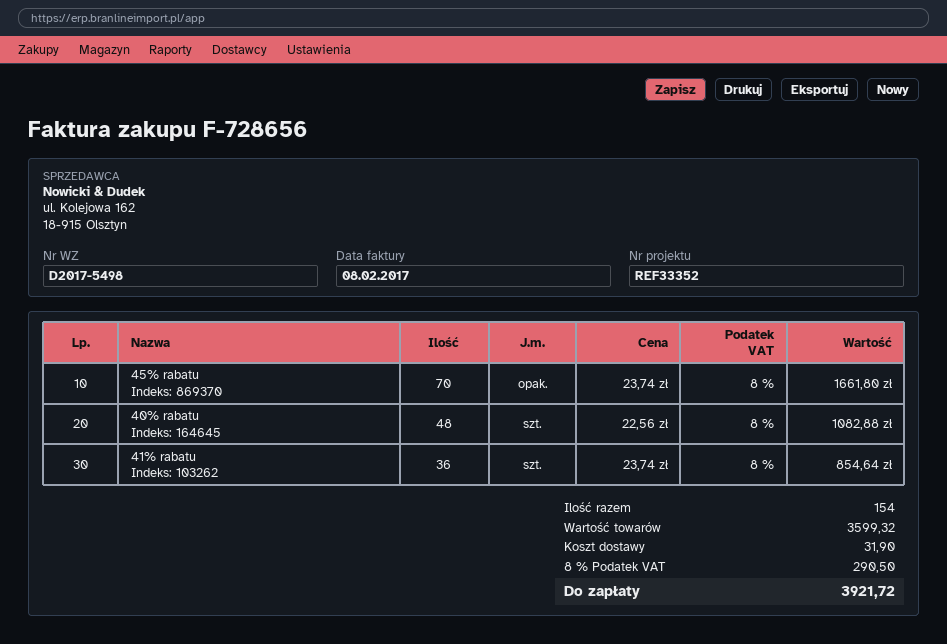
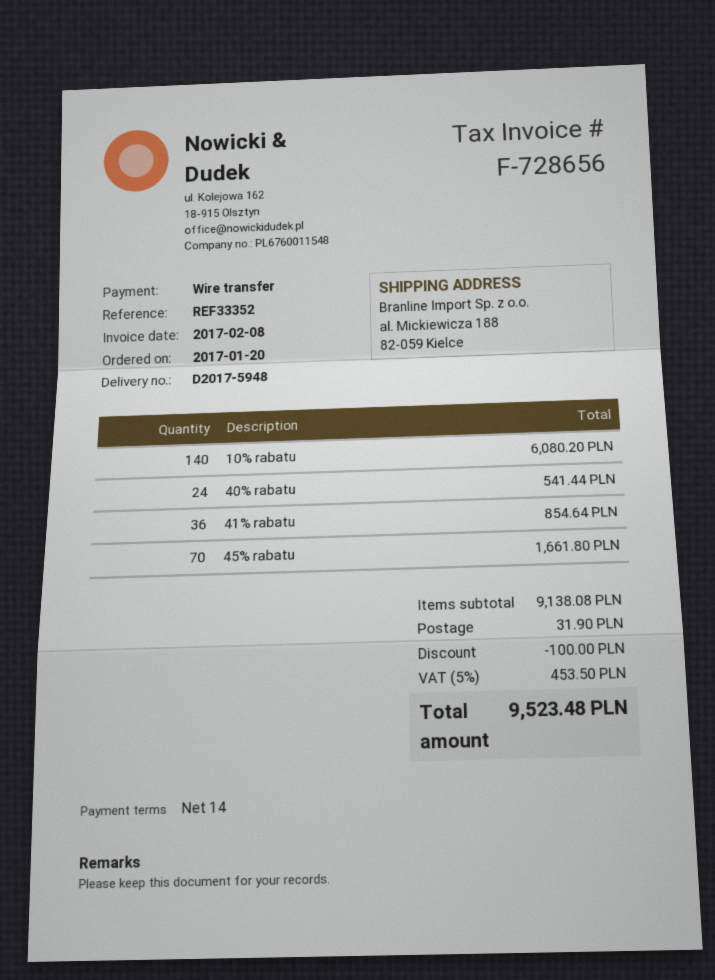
delivery note number: D2017-5498 -> D2017-5948
40% rabatu: 48 for 1082.88 -> 24 for 541.44
10% rabatu: none -> 140 for 6080.20
subtotal: 3599.32 -> 9138.08
discount: none -> 100.00
tax: 8% = 290.50 -> 5% = 453.50
total: 3921.72 -> 9523.48

